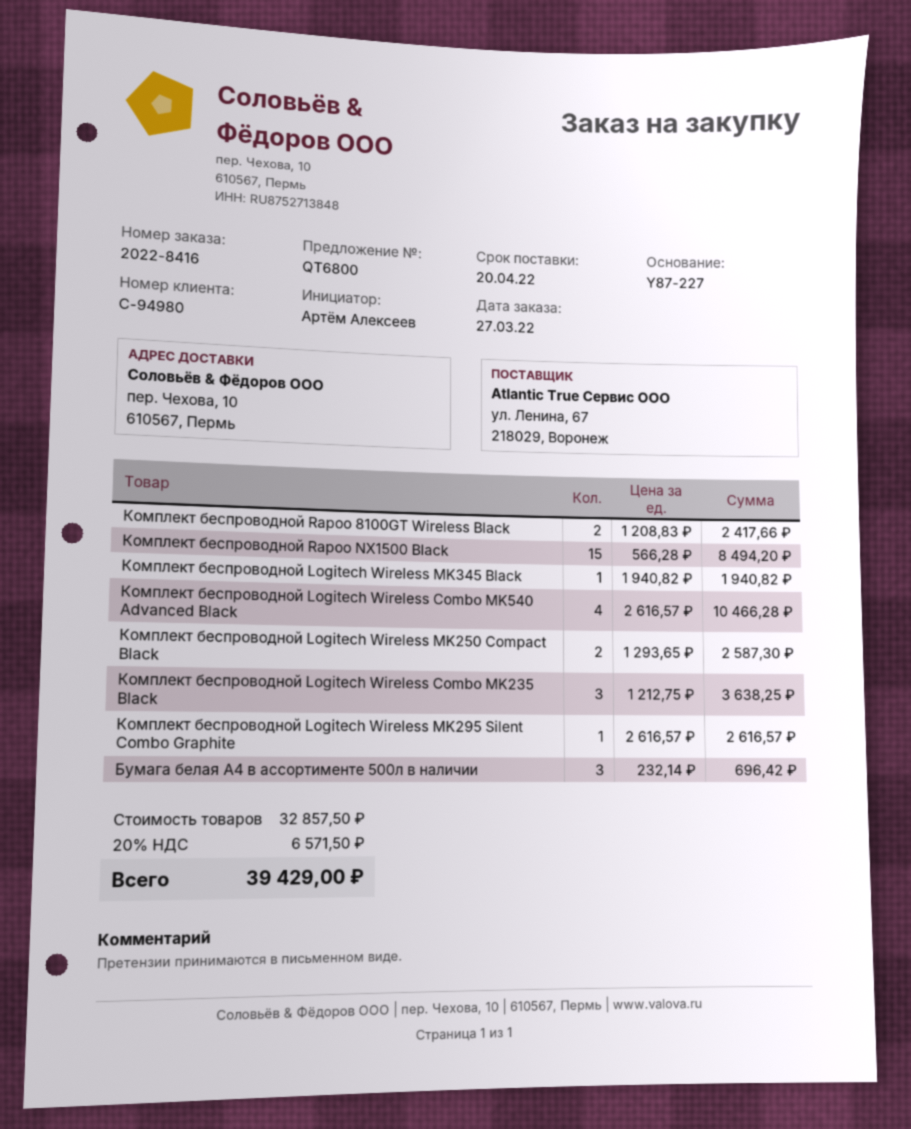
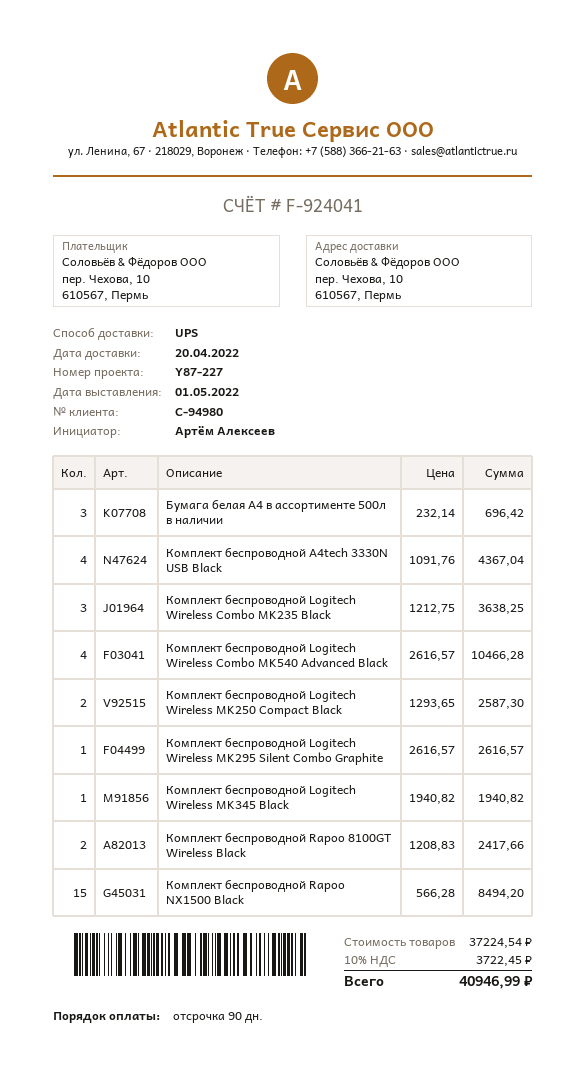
Комплект беспроводной A4tech 3330N USB Black: none -> 4 x 1091.76 = 4367.04
subtotal: 32857.50 -> 37224.54
tax: 20% = 6571.50 -> 10% = 3722.45
total: 39429.00 -> 40946.99

